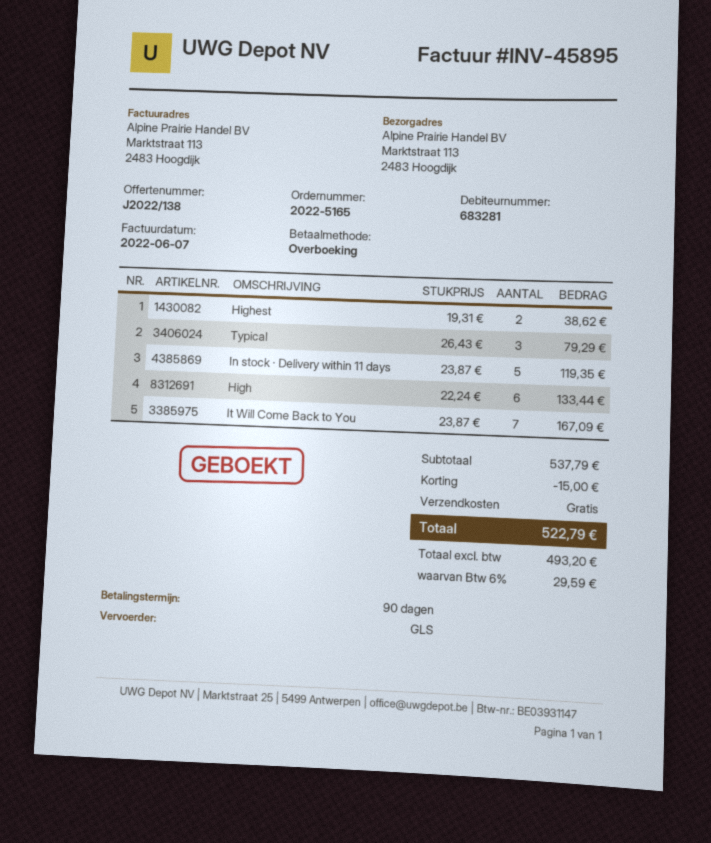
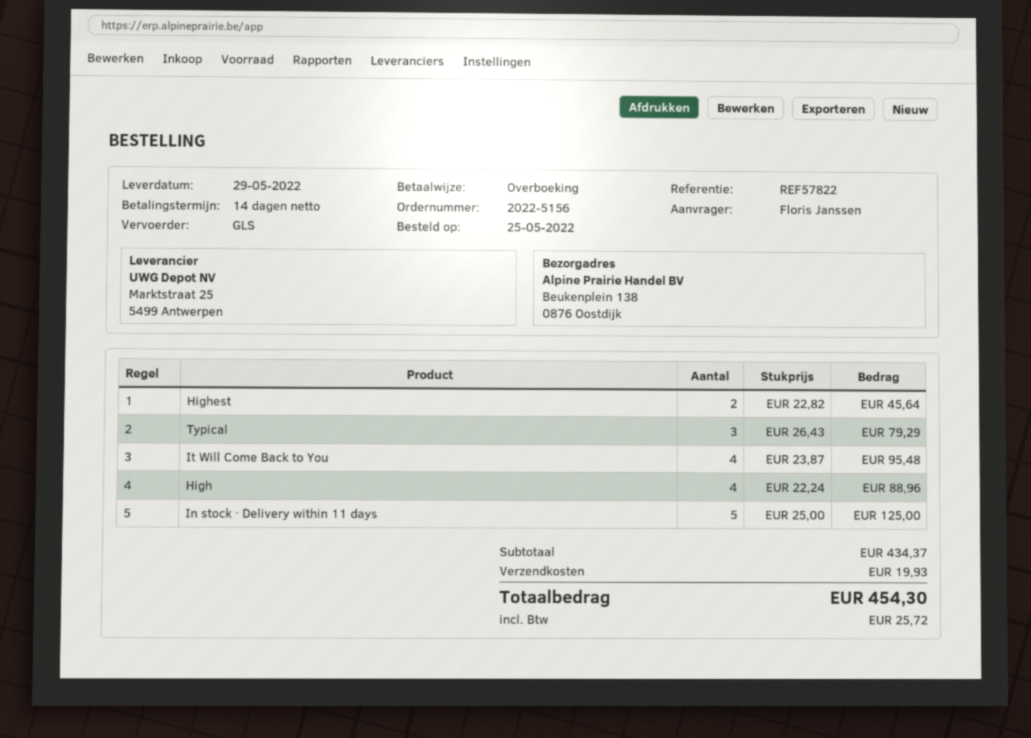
order number: 2022-5165 -> 2022-5156
payment terms: 90 days -> 14 days
ship to: Marktstraat 113, 2483 Hoogdijk -> Beukenplein 138, 0876 Oostdijk
Highest: 2 x 19.31 = 38.62 -> 2 x 22.82 = 45.64
In stock · Delivery within 11 days: 5 x 23.87 = 119.35 -> 5 x 25.00 = 125.00
High: 6 x 22.24 = 133.44 -> 4 x 22.24 = 88.96
It Will Come Back to You: 7 x 23.87 = 167.09 -> 4 x 23.87 = 95.48
subtotal: 537.79 -> 434.37
discount: 15.00 -> none
shipping: 0.00 -> 19.93
tax: 29.59 -> 25.72
total: 522.79 -> 454.30

